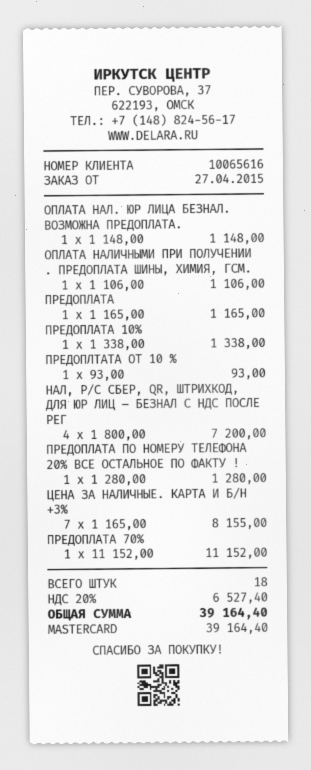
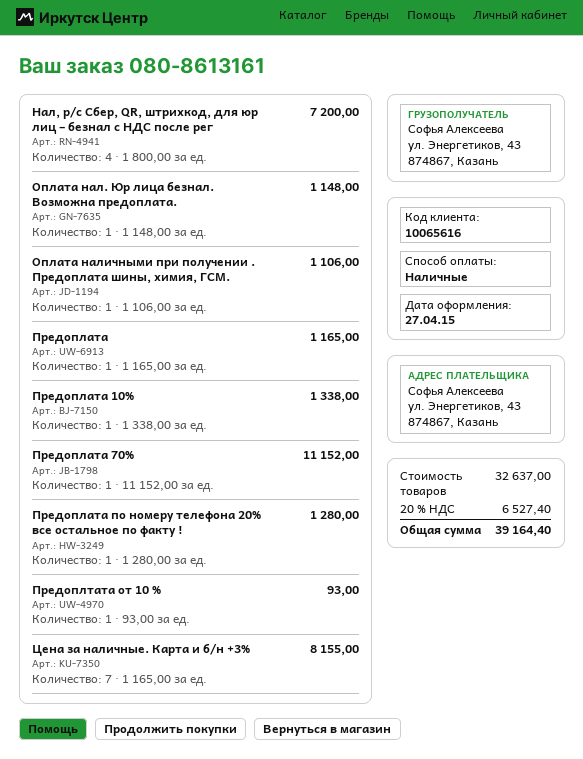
payment method: Mastercard -> cash

